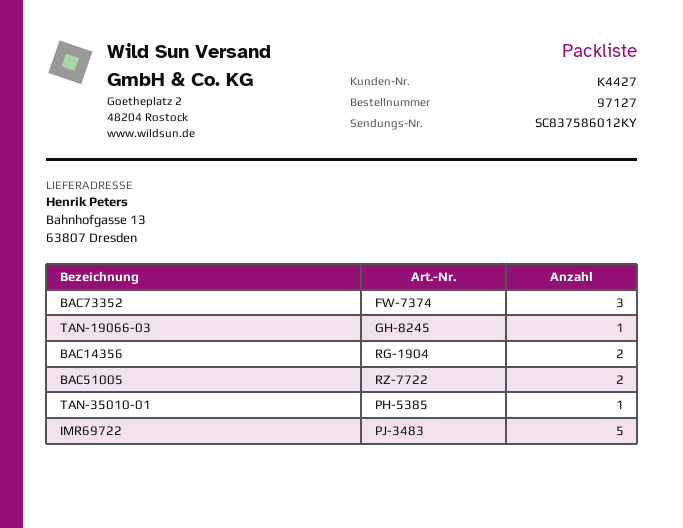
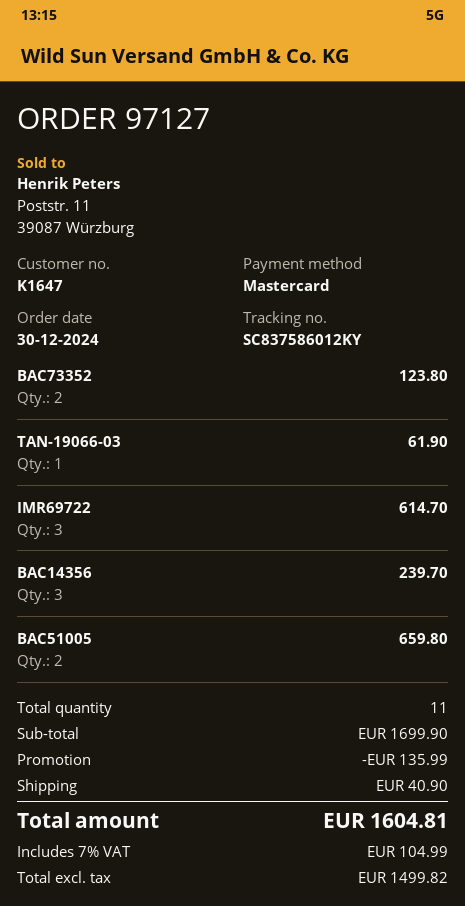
customer number: K4427 -> K1647
BAC73352: 3 -> 2
BAC14356: 2 -> 3
TAN-35010-01: 1 -> none
IMR69722: 5 -> 3

